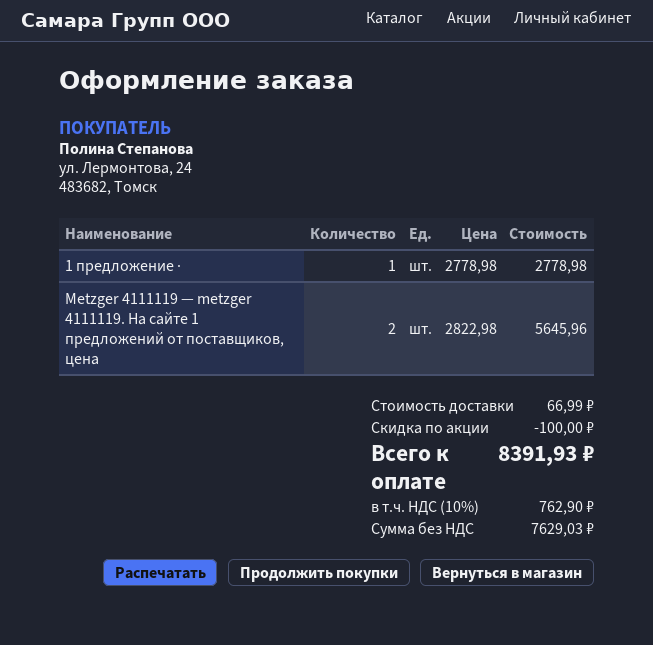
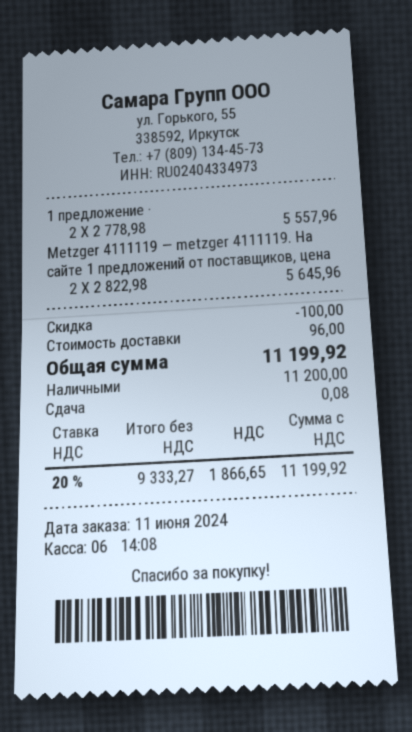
1 предложение ·: 1 x 2778.98 = 2778.98 -> 2 x 2778.98 = 5557.96
shipping: 66.99 -> 96.00
net: 7629.03 -> 9333.27
tax: 10% = 762.90 -> 20% = 1866.65
total: 8391.93 -> 11199.92

